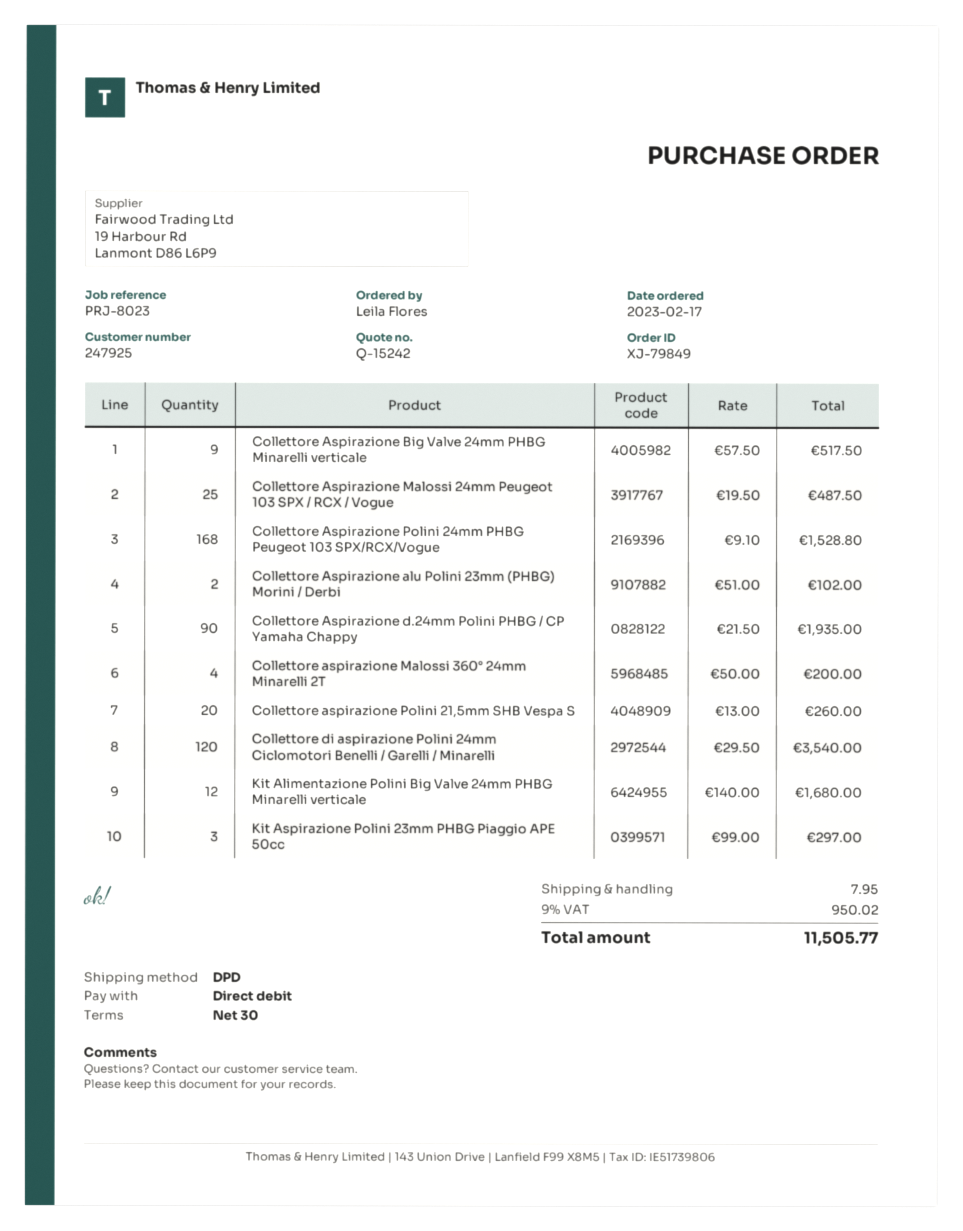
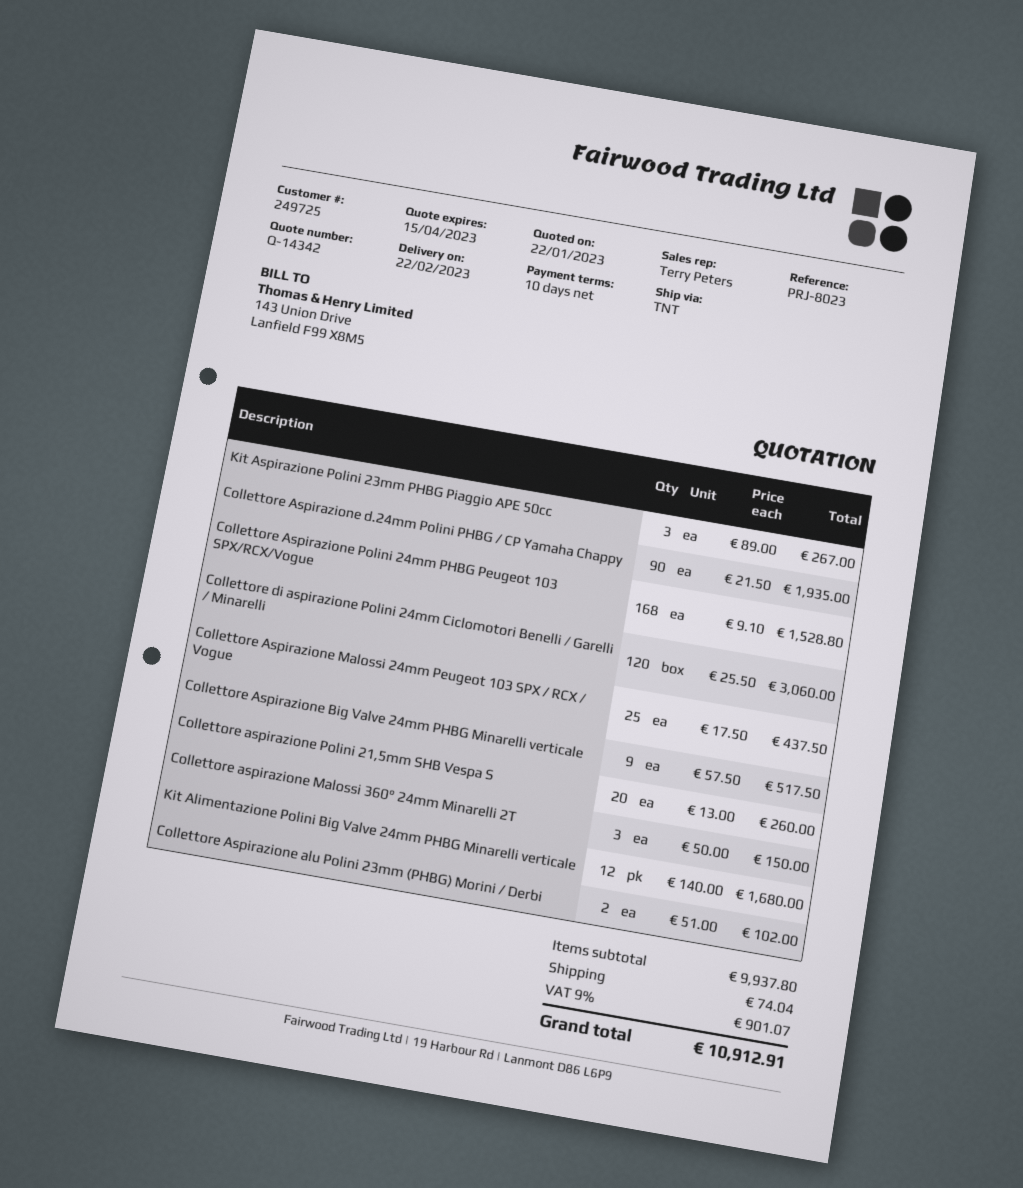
quote number: Q-15242 -> Q-14342
payment terms: 30 days -> 10 days
customer number: 247925 -> 249725
shipping method: DPD -> TNT
Collettore Aspirazione Malossi 24mm Peugeot 103 SPX / RCX / Vogue: 25 x 19.50 = 487.50 -> 25 x 17.50 = 437.50
Collettore aspirazione Malossi 360° 24mm Minarelli 2T: 4 x 50.00 = 200.00 -> 3 x 50.00 = 150.00
Collettore di aspirazione Polini 24mm Ciclomotori Benelli / Garelli / Minarelli: 120 x 29.50 = 3540.00 -> 120 x 25.50 = 3060.00
Kit Aspirazione Polini 23mm PHBG Piaggio APE 50cc: 3 x 99.00 = 297.00 -> 3 x 89.00 = 267.00
shipping: 7.95 -> 74.04
tax: 9% = 950.02 -> 9% = 901.07
total: 11505.77 -> 10912.91

